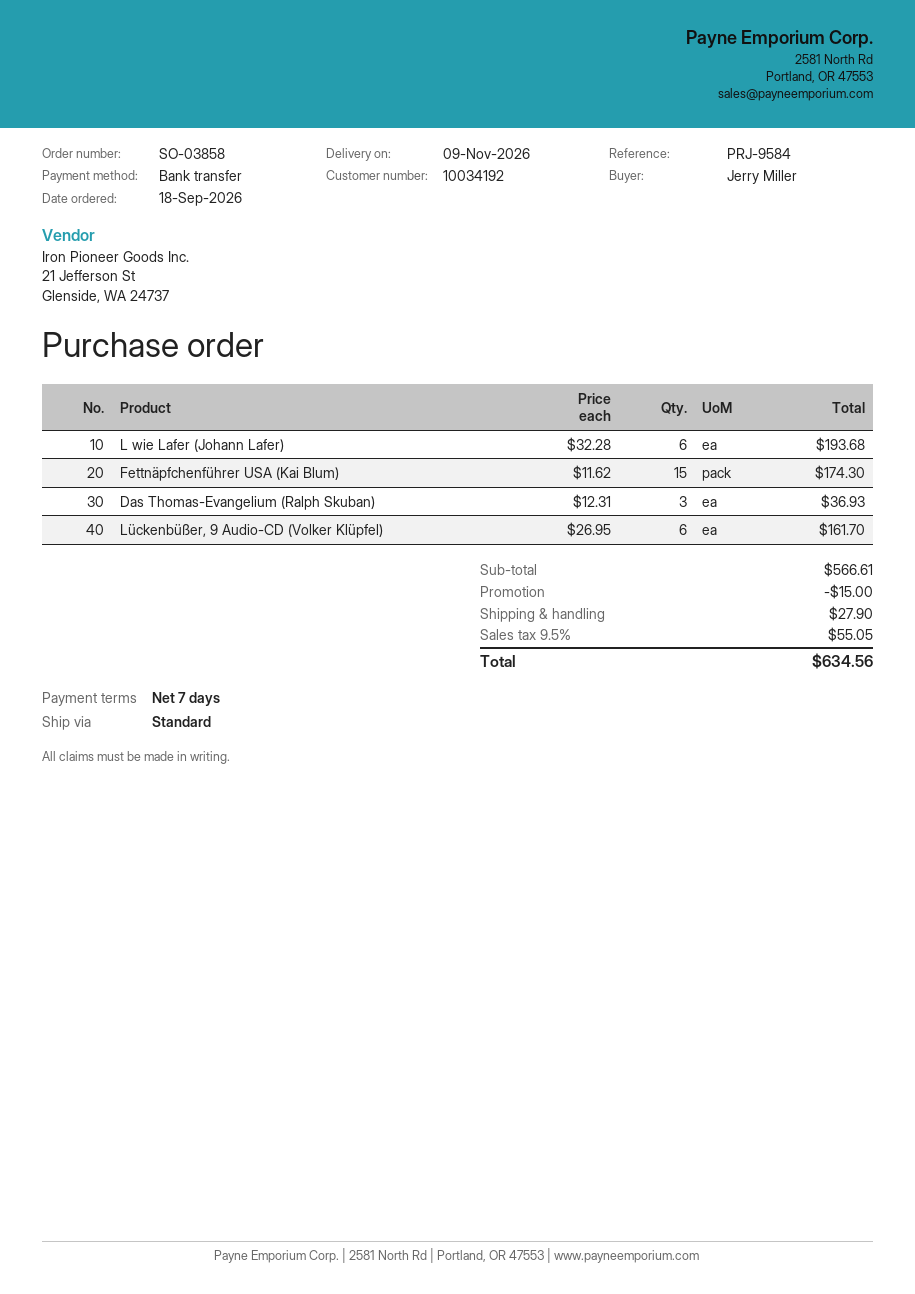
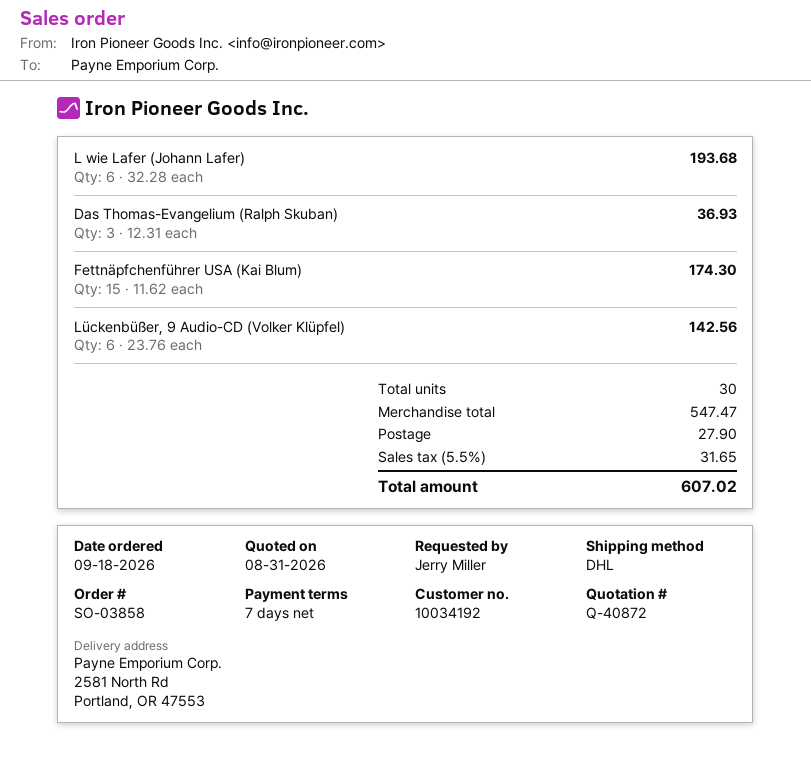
shipping method: standard -> DHL
Lückenbüßer, 9 Audio-CD (Volker Klüpfel): 6 x 26.95 = 161.70 -> 6 x 23.76 = 142.56
subtotal: 566.61 -> 547.47
discount: 15.00 -> none
tax: 9.5% = 55.05 -> 5.5% = 31.65
total: 634.56 -> 607.02

